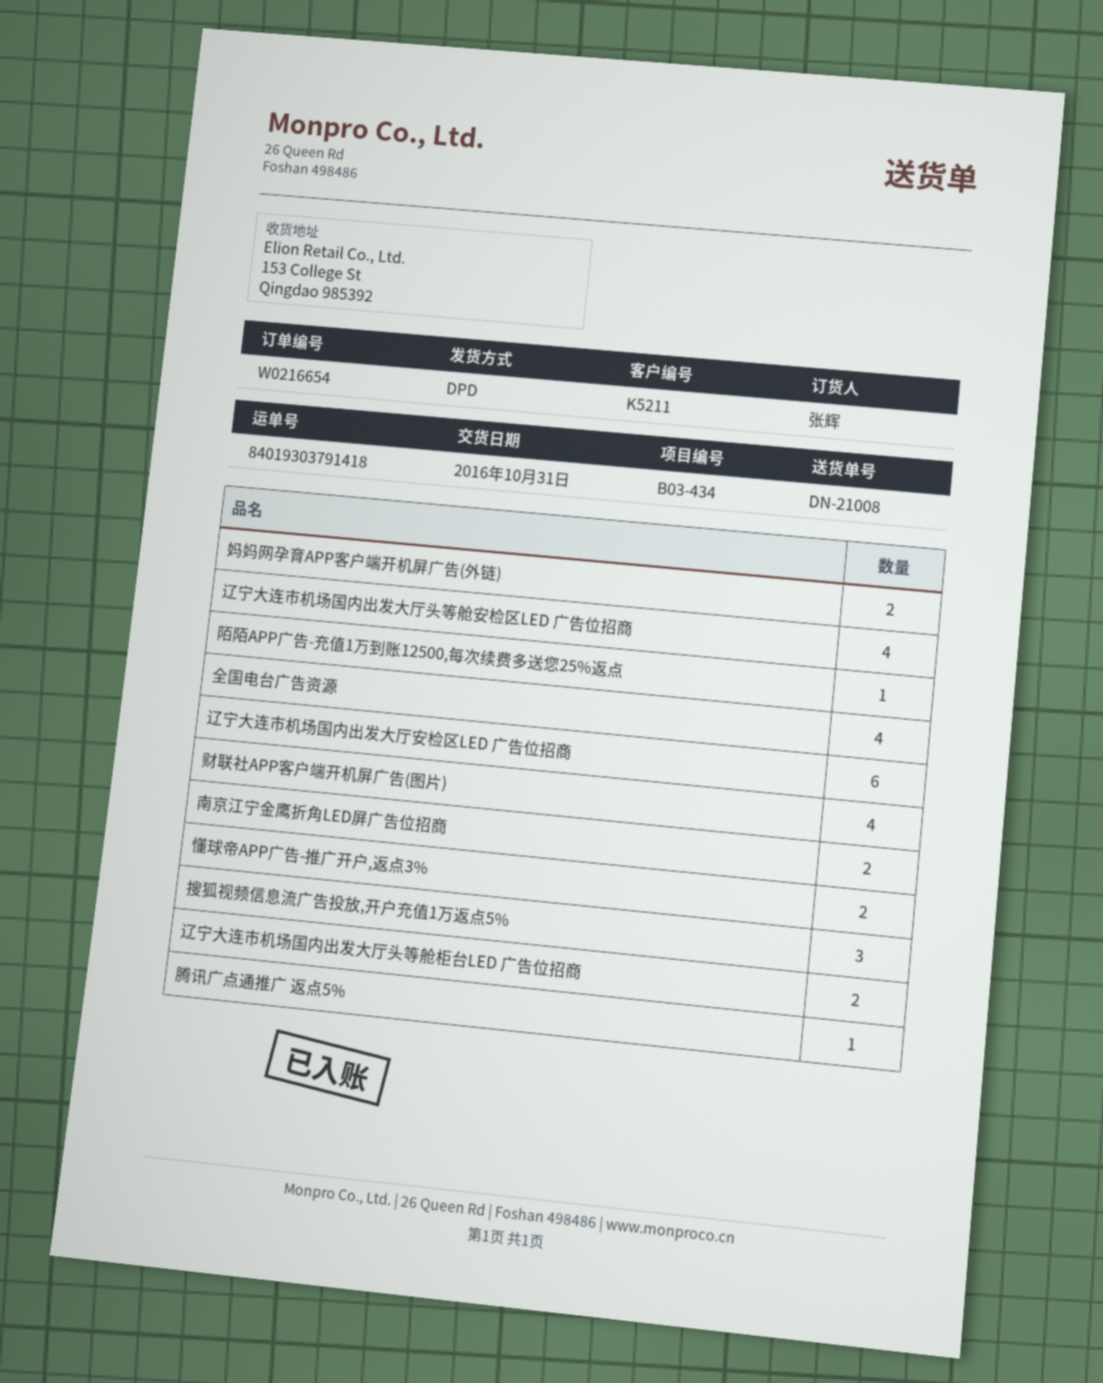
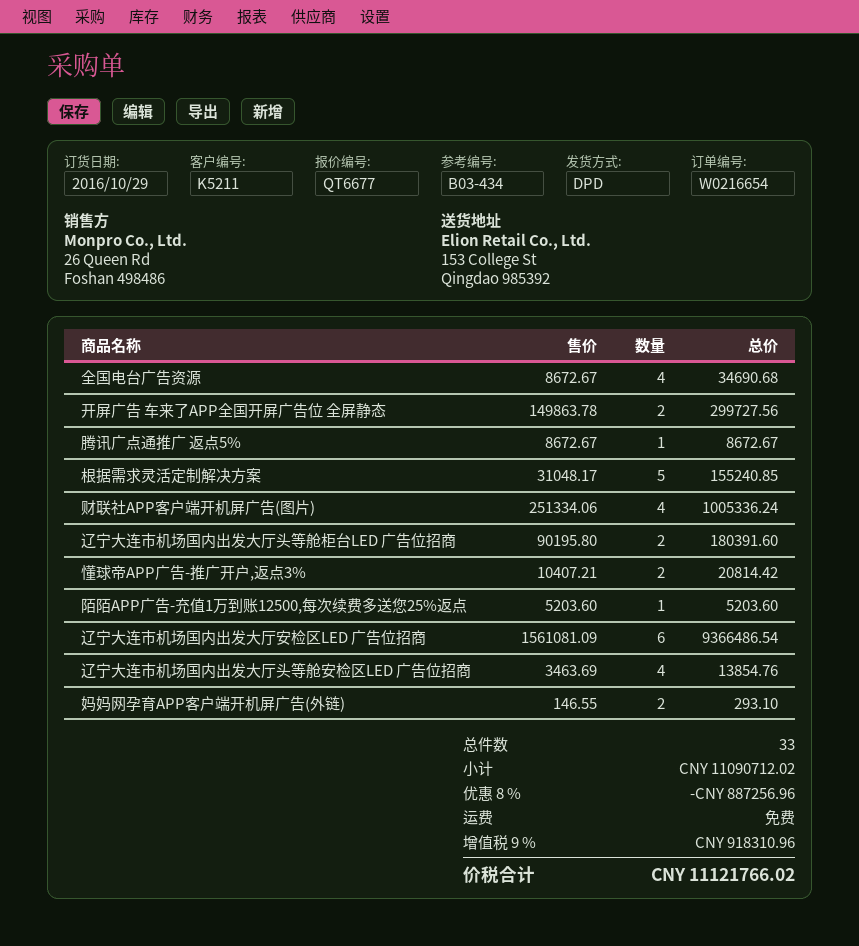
南京江宁金鹰折角LED屏广告位招商: 2 -> none
搜狐视频信息流广告投放,开户充值1万返点5%: 3 -> none
开屏广告 车来了APP全国开屏广告位 全屏静态: none -> 2
根据需求灵活定制解决方案: none -> 5

